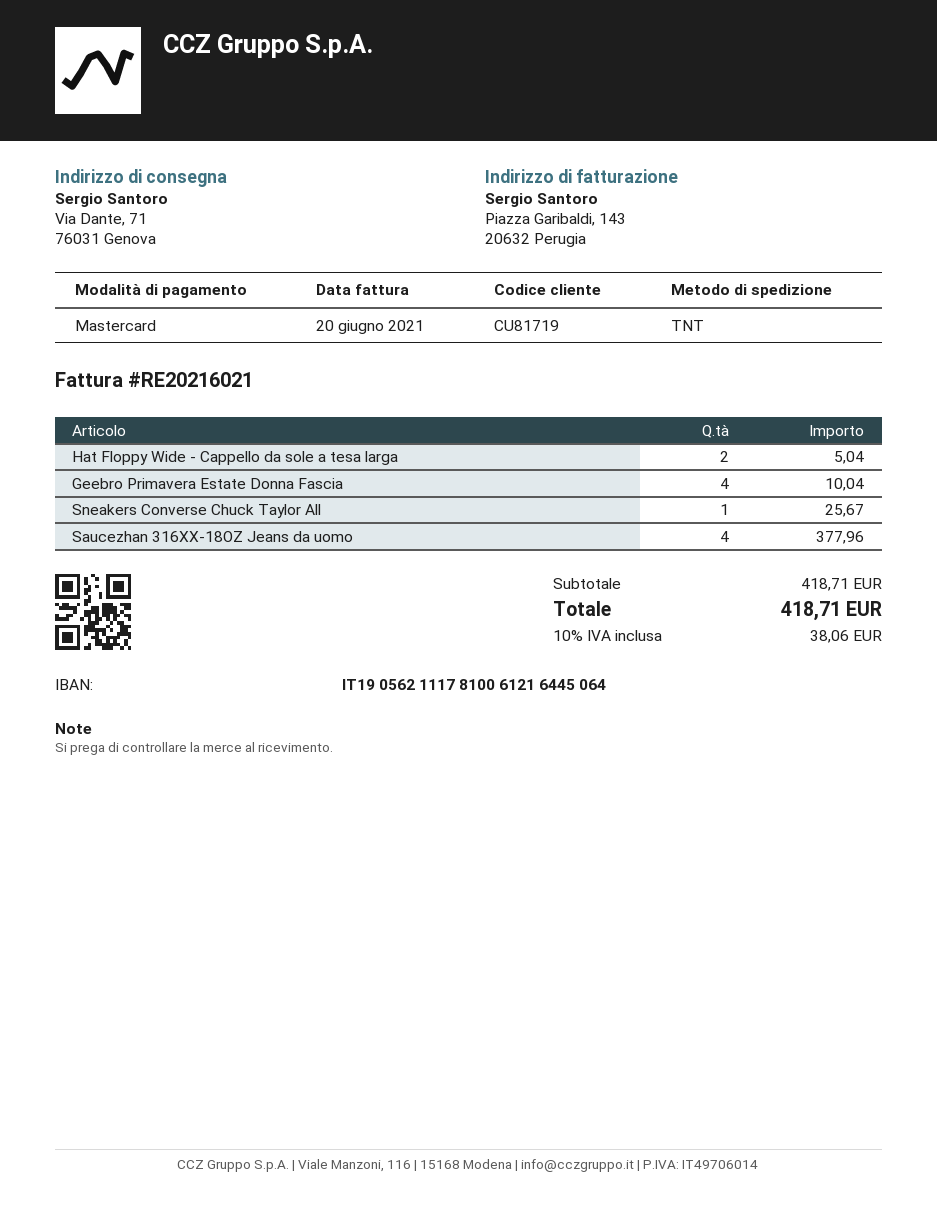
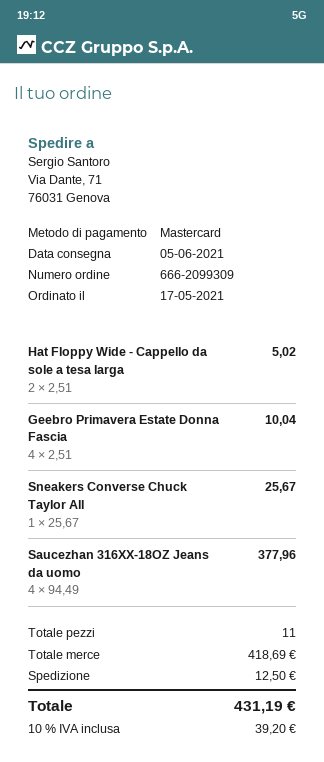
Hat Floppy Wide - Cappello da sole a tesa larga: 2 for 5.04 -> 2 for 5.02
subtotal: 418.71 -> 418.69
shipping: none -> 12.50
tax: 10% = 38.06 -> 10% = 39.20
total: 418.71 -> 431.19

